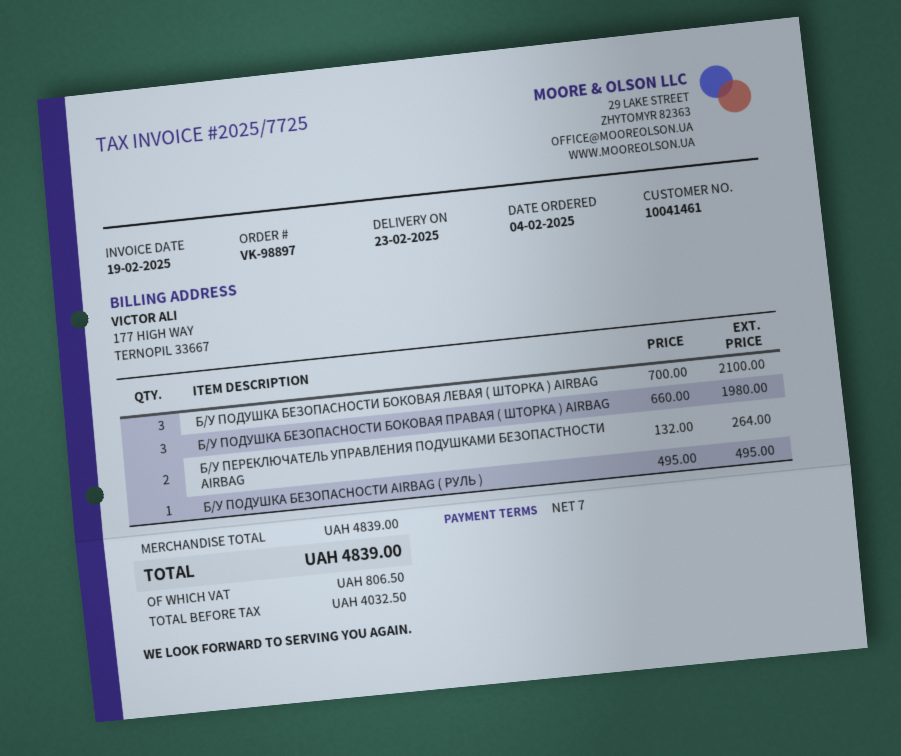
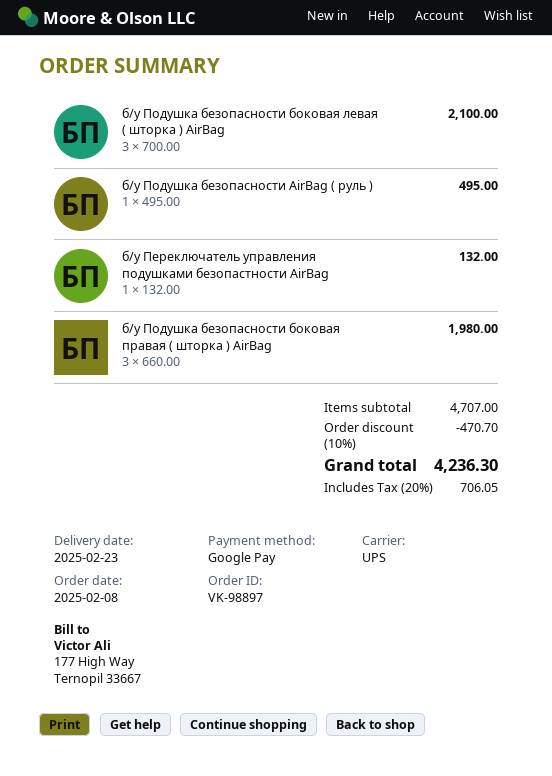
order date: 2025-02-04 -> 2025-02-08
Б/У ПЕРЕКЛЮЧАТЕЛЬ УПРАВЛЕНИЯ ПОДУШКАМИ БЕЗОПАСТНОСТИ AIRBAG: 2 x 132.00 = 264.00 -> 1 x 132.00 = 132.00
subtotal: 4839.00 -> 4707.00
discount: none -> 10% = 470.70
tax: 806.50 -> 706.05
total: 4839.00 -> 4236.30

